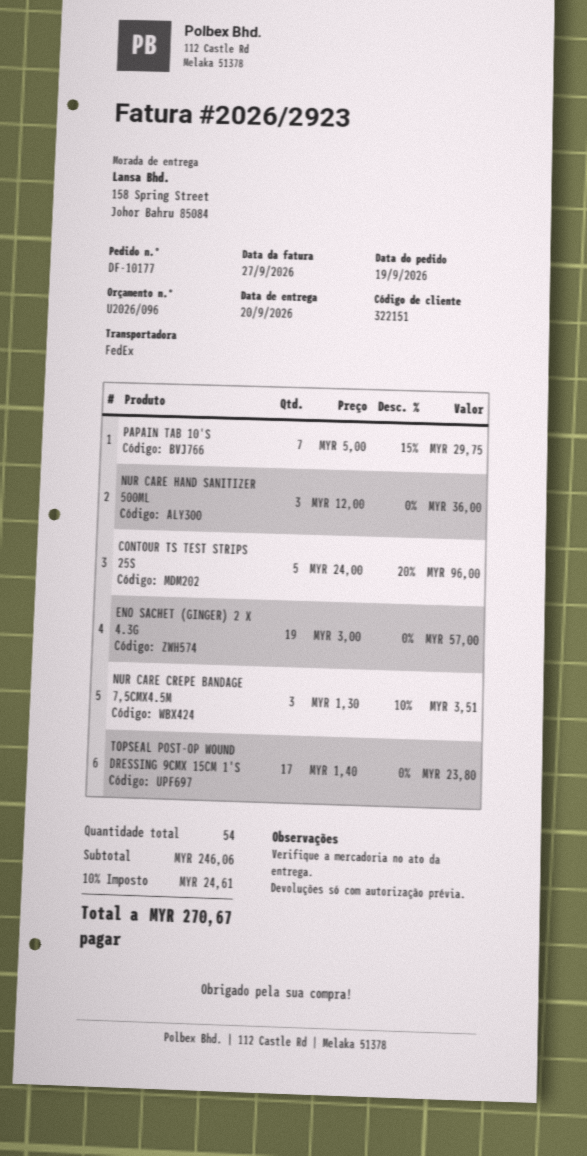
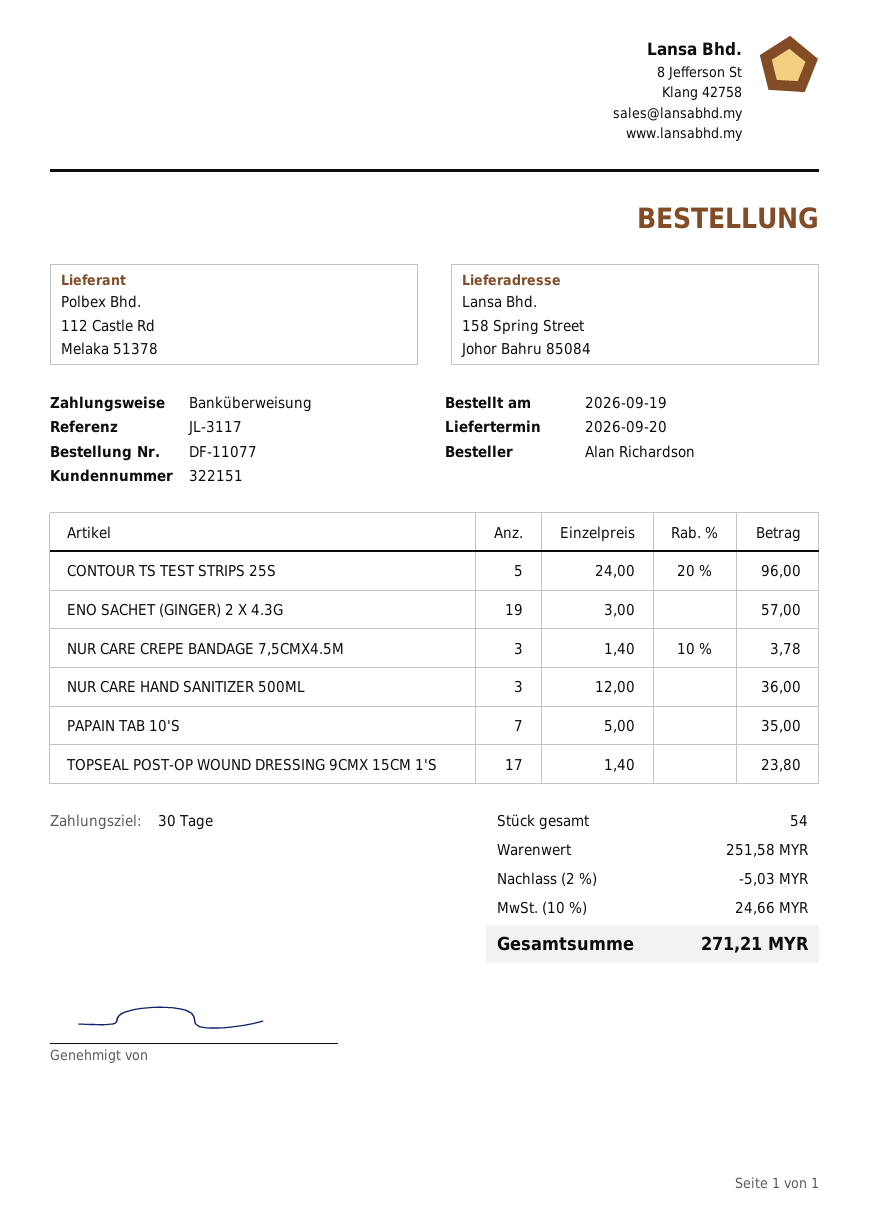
order number: DF-10177 -> DF-11077
PAPAIN TAB 10'S: 7 x 5.00 - 15% = 29.75 -> 7 x 5.00 = 35.00
NUR CARE CREPE BANDAGE 7,5CMX4.5M: 3 x 1.30 - 10% = 3.51 -> 3 x 1.40 - 10% = 3.78
subtotal: 246.06 -> 251.58
discount: none -> 2% = 5.03
tax: 10% = 24.61 -> 10% = 24.66
total: 270.67 -> 271.21

